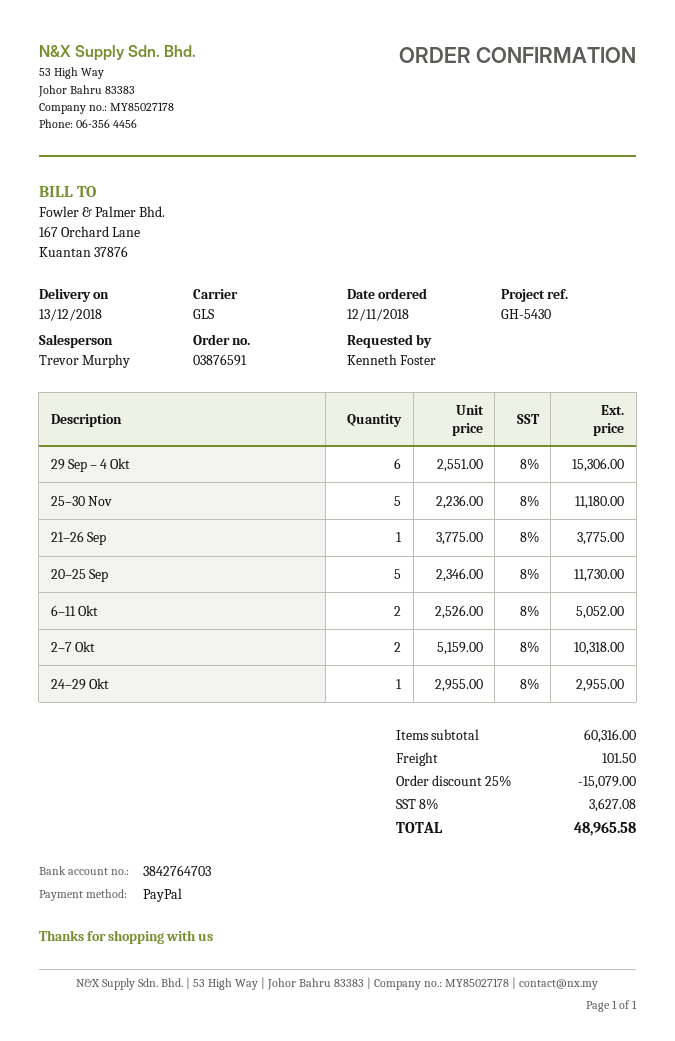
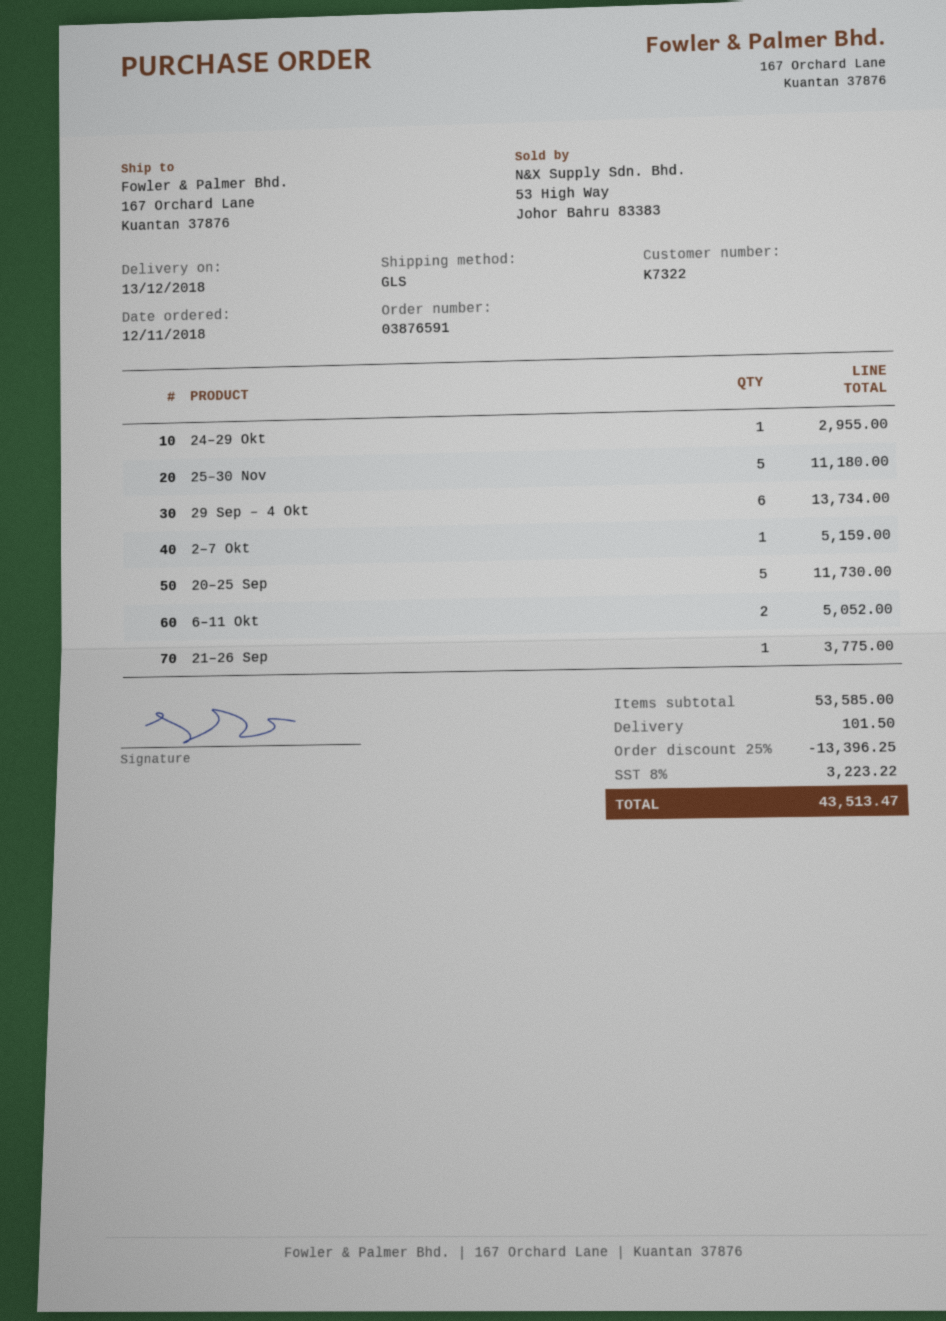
29 Sep – 4 Okt: 6 for 15306.00 -> 6 for 13734.00
2–7 Okt: 2 for 10318.00 -> 1 for 5159.00
subtotal: 60316.00 -> 53585.00
discount: 25% = 15079.00 -> 25% = 13396.25
tax: 8% = 3627.08 -> 8% = 3223.22
total: 48965.58 -> 43513.47

